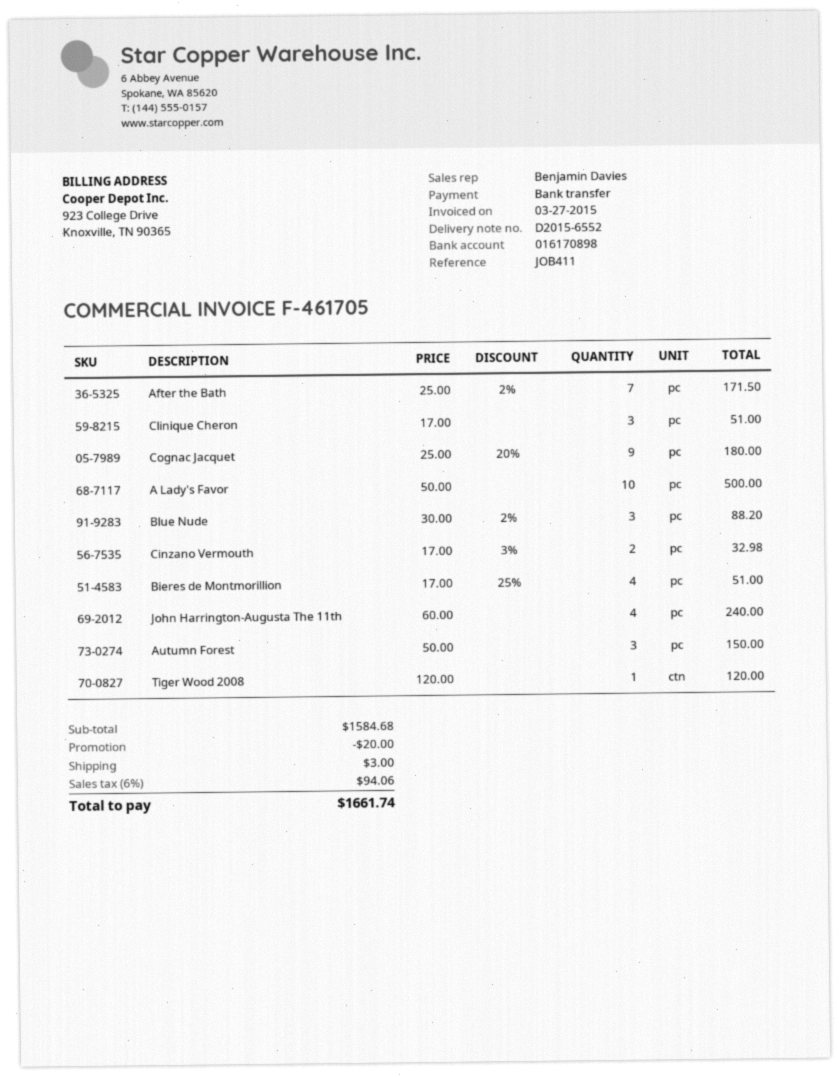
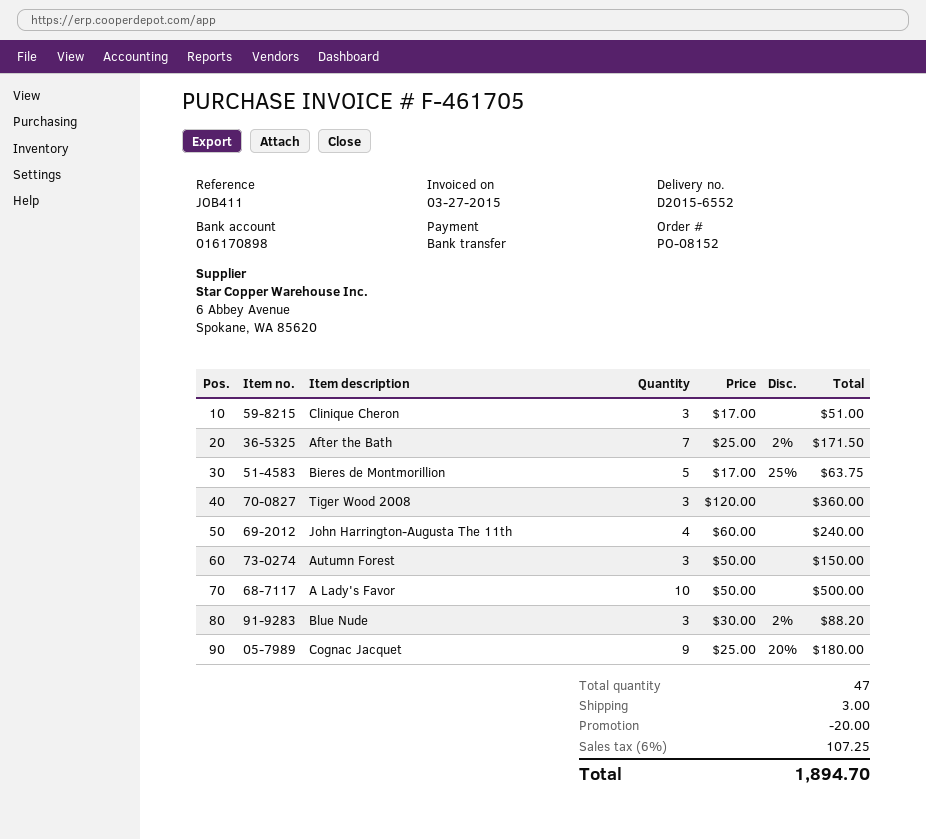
Cinzano Vermouth: 2 x 17.00 - 3% = 32.98 -> none
Bieres de Montmorillion: 4 x 17.00 - 25% = 51.00 -> 5 x 17.00 - 25% = 63.75
Tiger Wood 2008: 1 x 120.00 = 120.00 -> 3 x 120.00 = 360.00
tax: 6% = 94.06 -> 6% = 107.25
total: 1661.74 -> 1894.70

